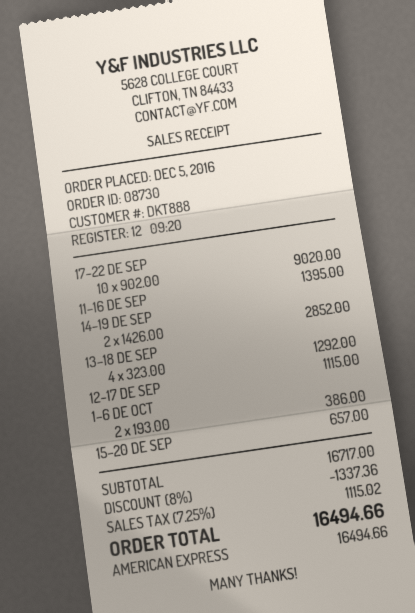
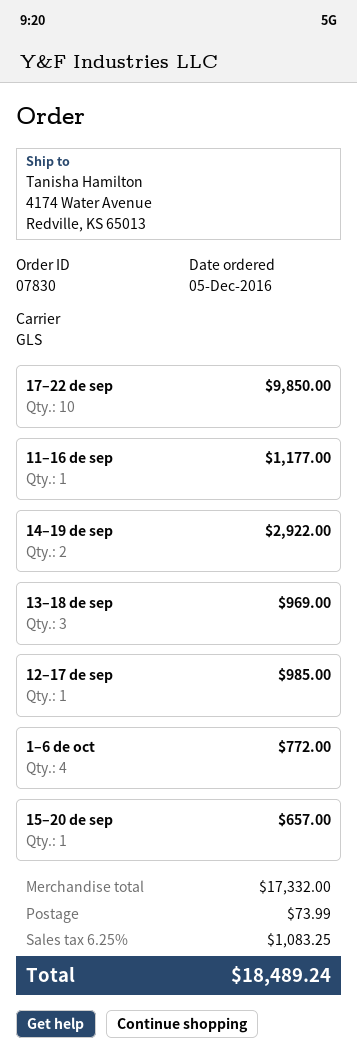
order number: 08730 -> 07830
17–22 DE SEP: 10 for 9020.00 -> 10 for 9850.00
11–16 DE SEP: 1 for 1395.00 -> 1 for 1177.00
14–19 DE SEP: 2 for 2852.00 -> 2 for 2922.00
13–18 DE SEP: 4 for 1292.00 -> 3 for 969.00
12–17 DE SEP: 1 for 1115.00 -> 1 for 985.00
1–6 DE OCT: 2 for 386.00 -> 4 for 772.00
subtotal: 16717.00 -> 17332.00
discount: 8% = 1337.36 -> none
shipping: none -> 73.99
tax: 7.25% = 1115.02 -> 6.25% = 1083.25
total: 16494.66 -> 18489.24

